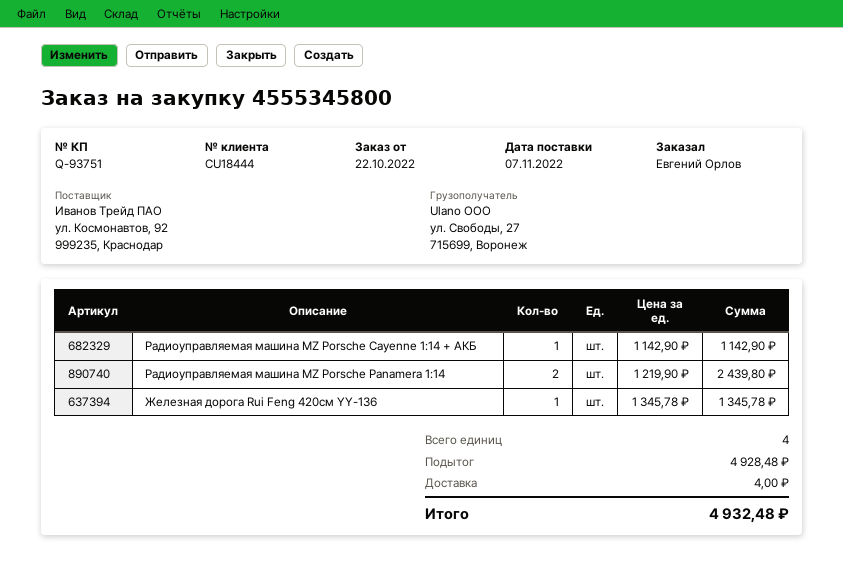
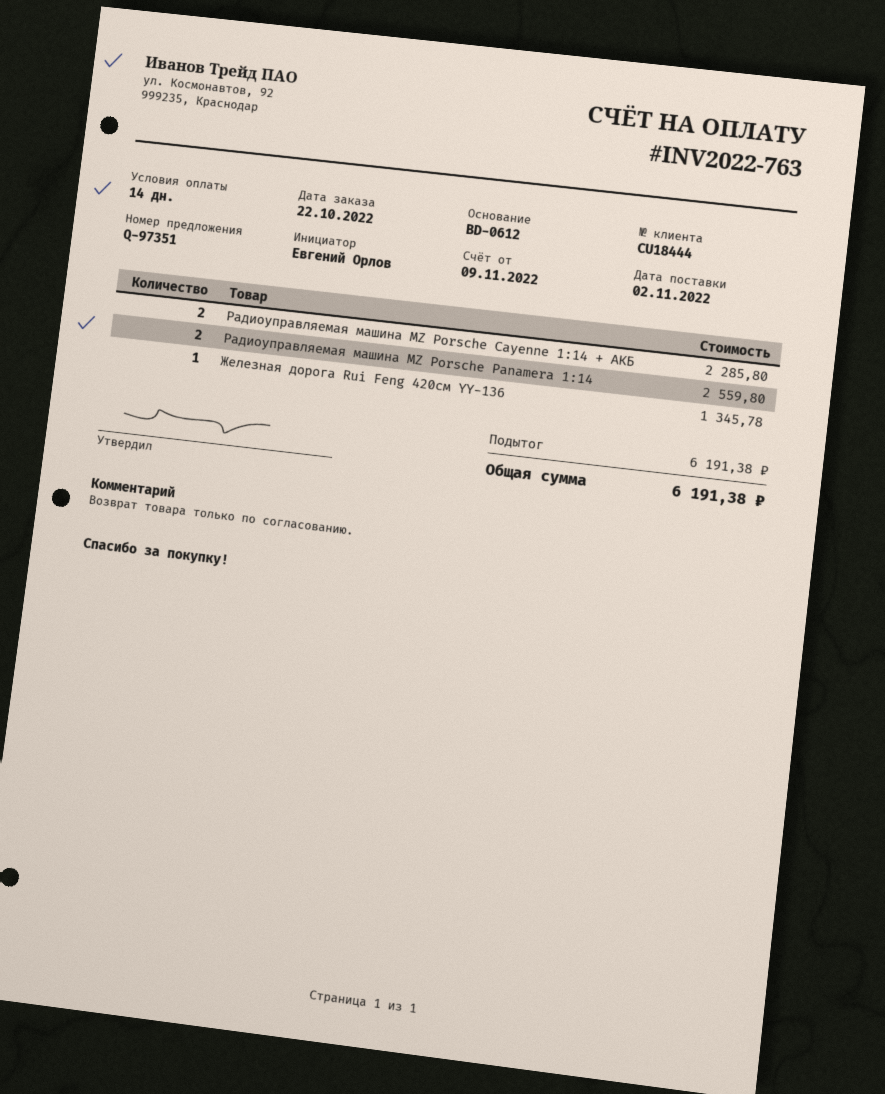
quote number: Q-93751 -> Q-97351
delivery date: 2022-11-07 -> 2022-11-02
Радиоуправляемая машина MZ Porsche Cayenne 1:14 + АКБ: 1 for 1142.90 -> 2 for 2285.80
Радиоуправляемая машина MZ Porsche Panamera 1:14: 2 for 2439.80 -> 2 for 2559.80
subtotal: 4928.48 -> 6191.38
shipping: 4.00 -> none
total: 4932.48 -> 6191.38

